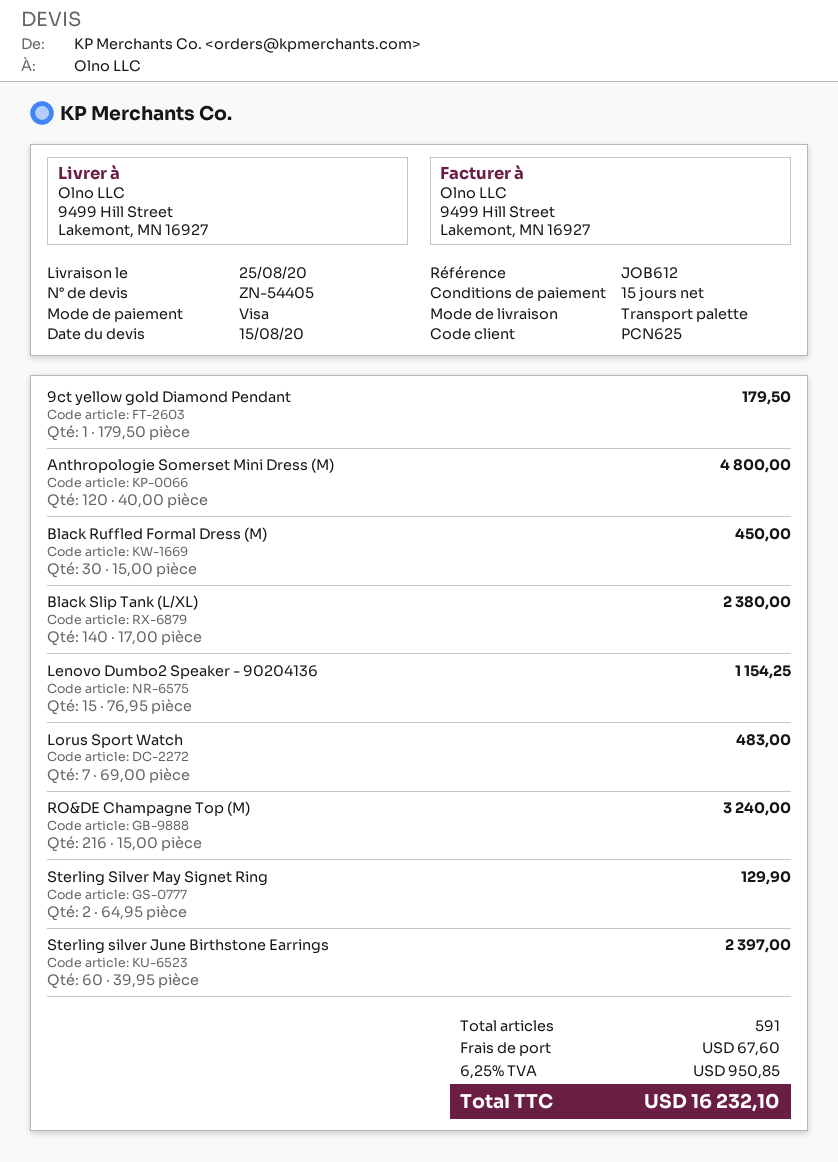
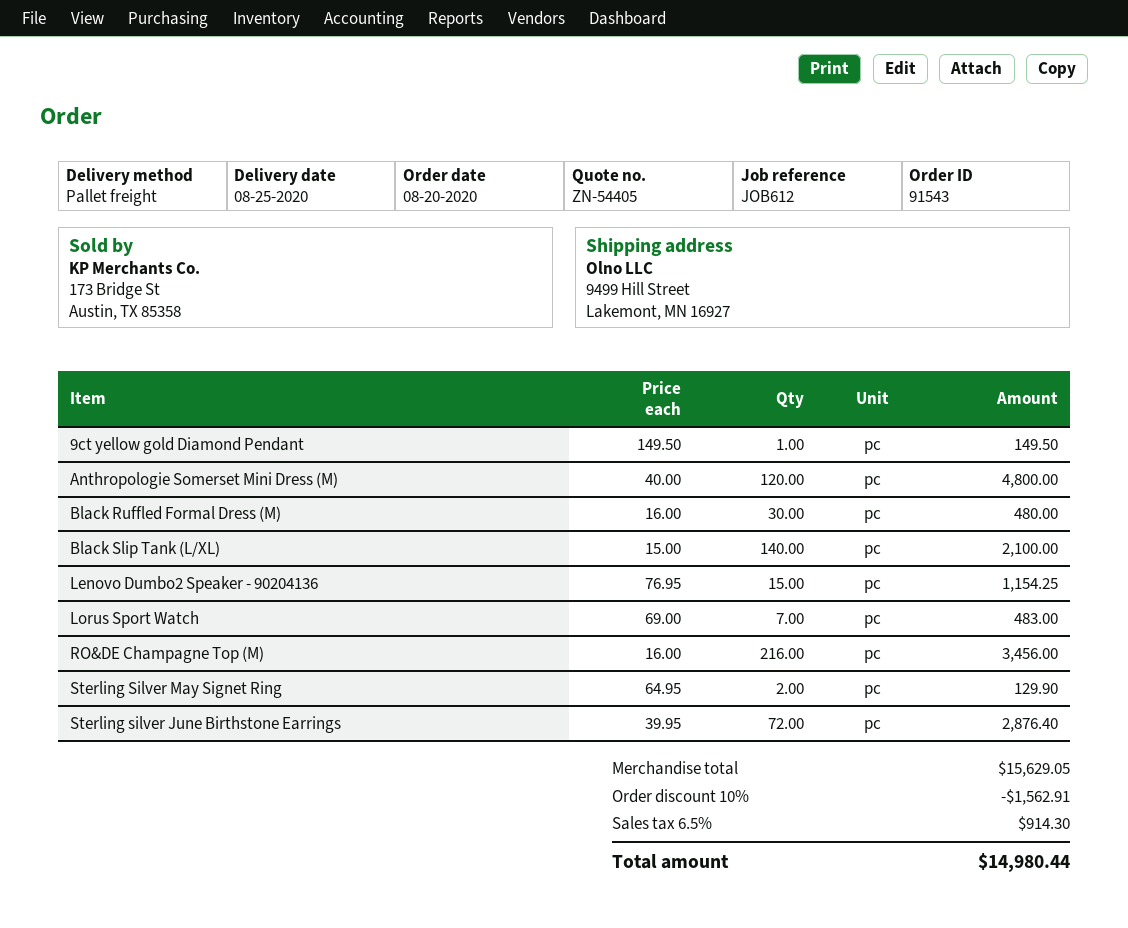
9ct yellow gold Diamond Pendant: 1 x 179.50 = 179.50 -> 1 x 149.50 = 149.50
Black Ruffled Formal Dress (M): 30 x 15.00 = 450.00 -> 30 x 16.00 = 480.00
Black Slip Tank (L/XL): 140 x 17.00 = 2380.00 -> 140 x 15.00 = 2100.00
RO&DE Champagne Top (M): 216 x 15.00 = 3240.00 -> 216 x 16.00 = 3456.00
Sterling silver June Birthstone Earrings: 60 x 39.95 = 2397.00 -> 72 x 39.95 = 2876.40
discount: none -> 10% = 1562.91
shipping: 67.60 -> none
tax: 6.25% = 950.85 -> 6.5% = 914.30
total: 16232.10 -> 14980.44

